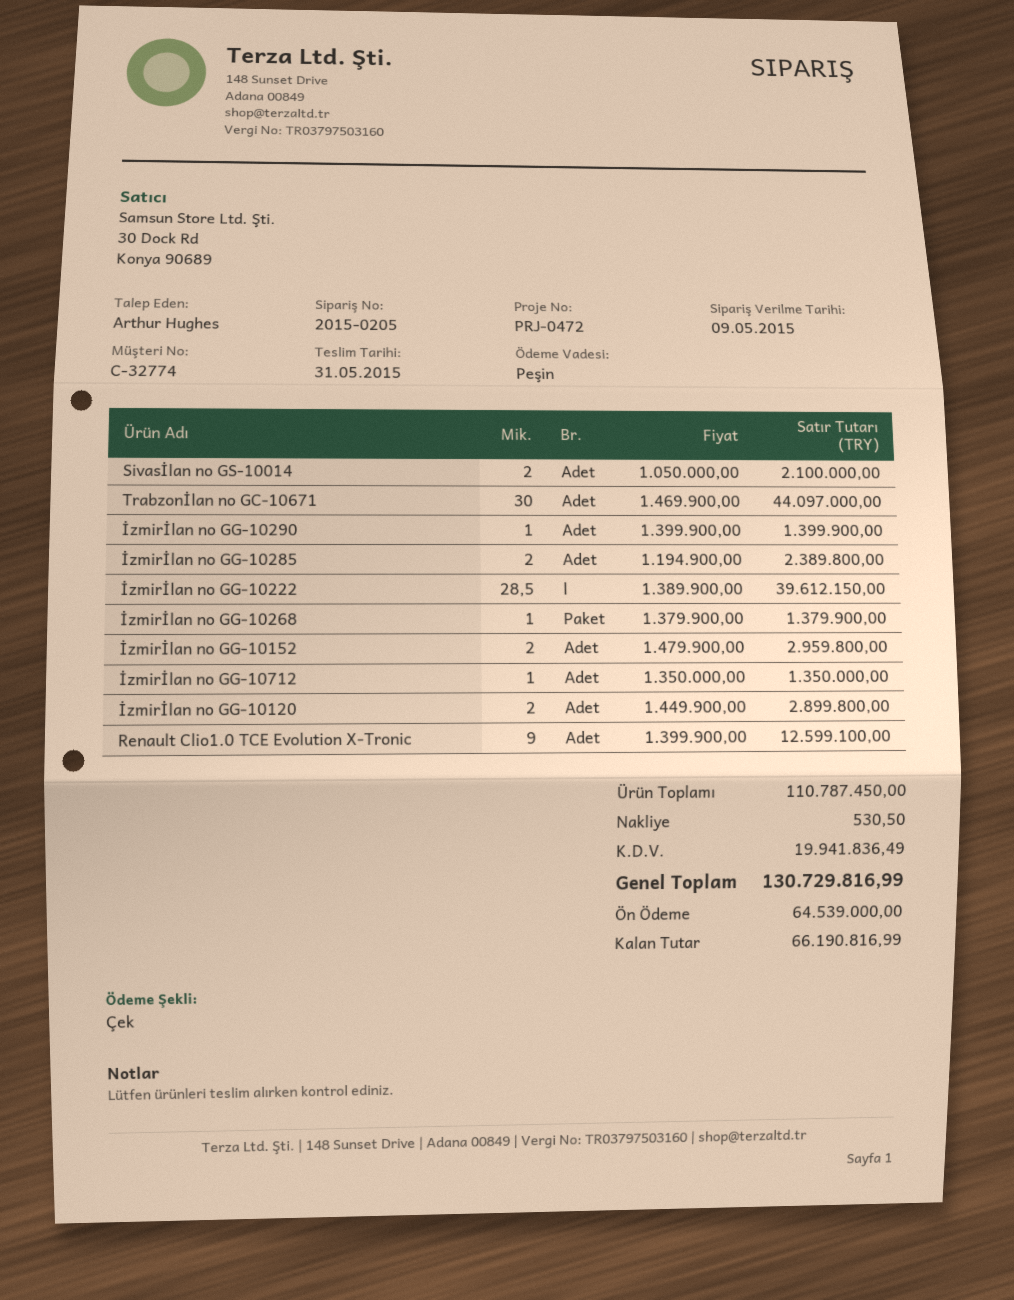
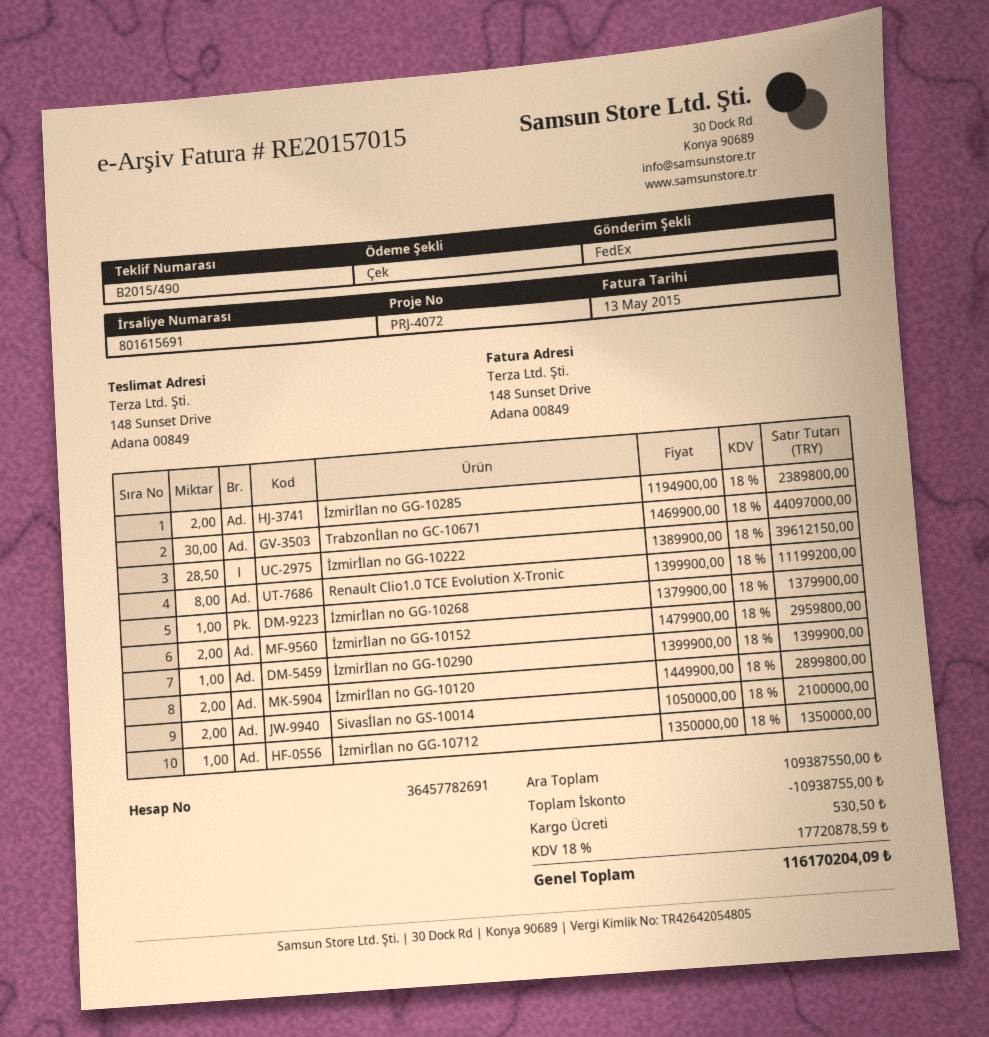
reference: PRJ-0472 -> PRJ-4072
Renault Clio1.0 TCE Evolution X-Tronic: 9 x 1399900.00 = 12599100.00 -> 8 x 1399900.00 = 11199200.00
subtotal: 110787450.00 -> 109387550.00
discount: none -> 10938755.00
tax: 19941836.49 -> 17720878.59
total: 130729816.99 -> 116170204.09

